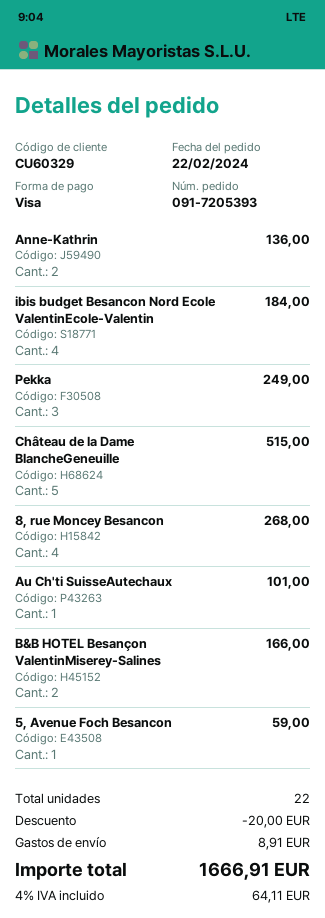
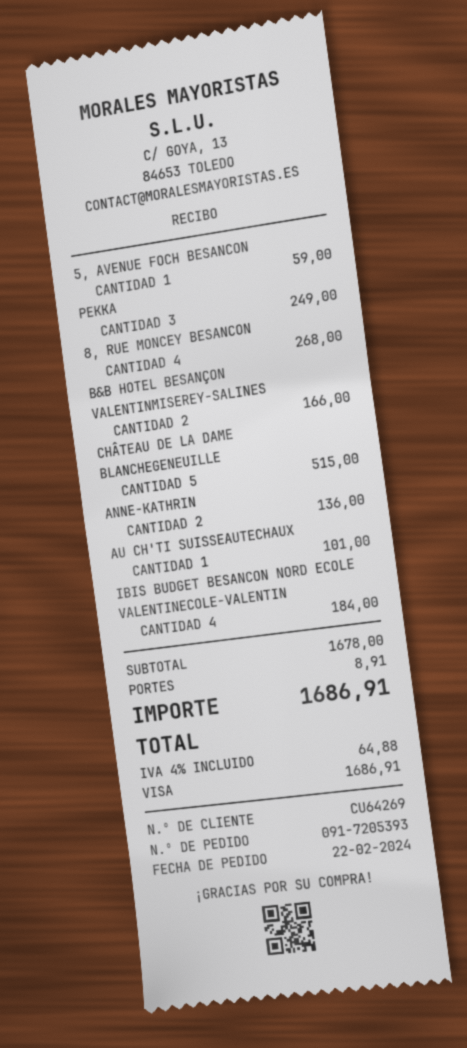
customer number: CU60329 -> CU64269
discount: 20.00 -> none
tax: 4% = 64.11 -> 4% = 64.88
total: 1666.91 -> 1686.91

